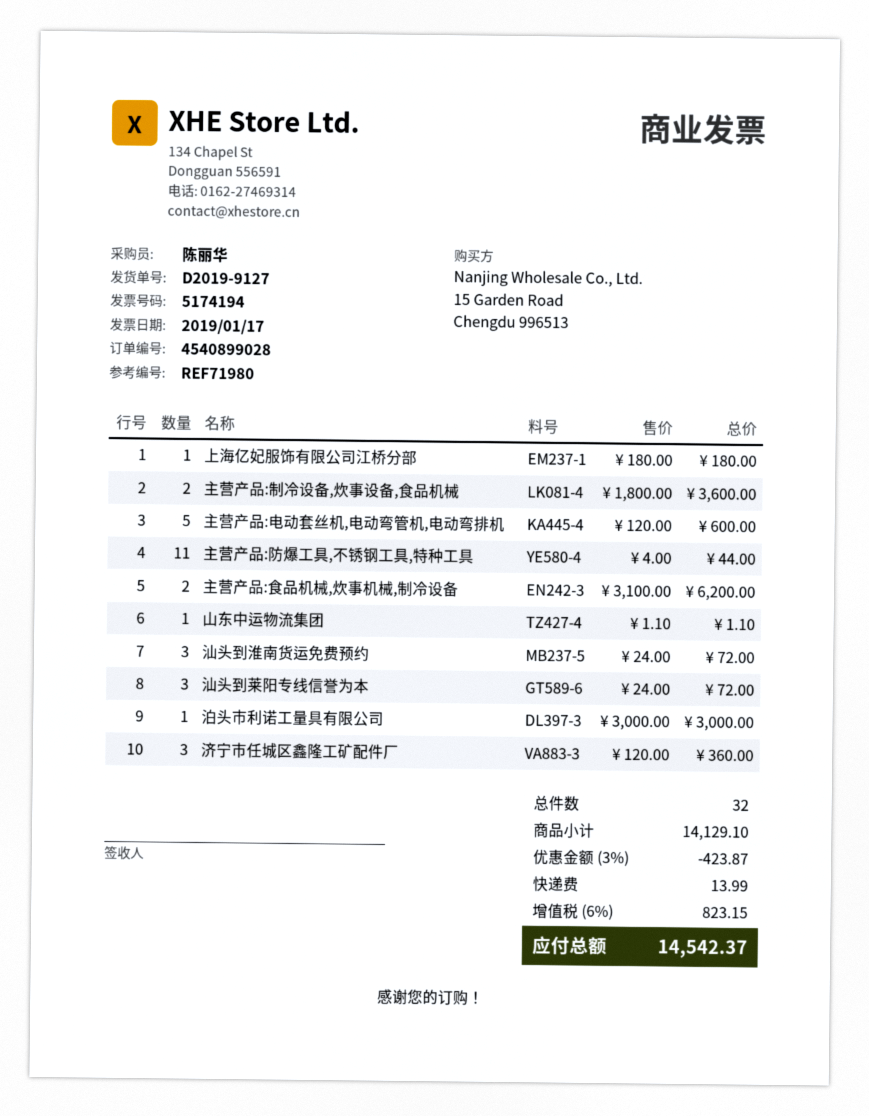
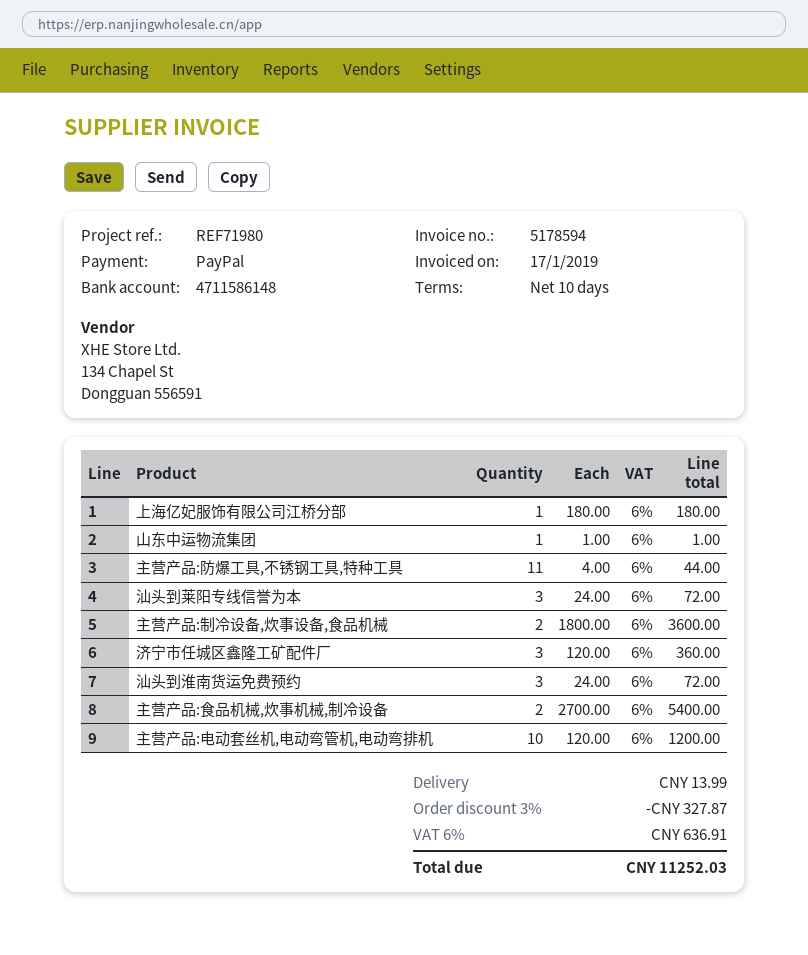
invoice number: 5174194 -> 5178594
主营产品:电动套丝机,电动弯管机,电动弯排机: 5 x 120.00 = 600.00 -> 10 x 120.00 = 1200.00
主营产品:食品机械,炊事机械,制冷设备: 2 x 3100.00 = 6200.00 -> 2 x 2700.00 = 5400.00
山东中运物流集团: 1 x 1.10 = 1.10 -> 1 x 1.00 = 1.00
泊头市利诺工量具有限公司: 1 x 3000.00 = 3000.00 -> none
discount: 3% = 423.87 -> 3% = 327.87
tax: 6% = 823.15 -> 6% = 636.91
total: 14542.37 -> 11252.03

